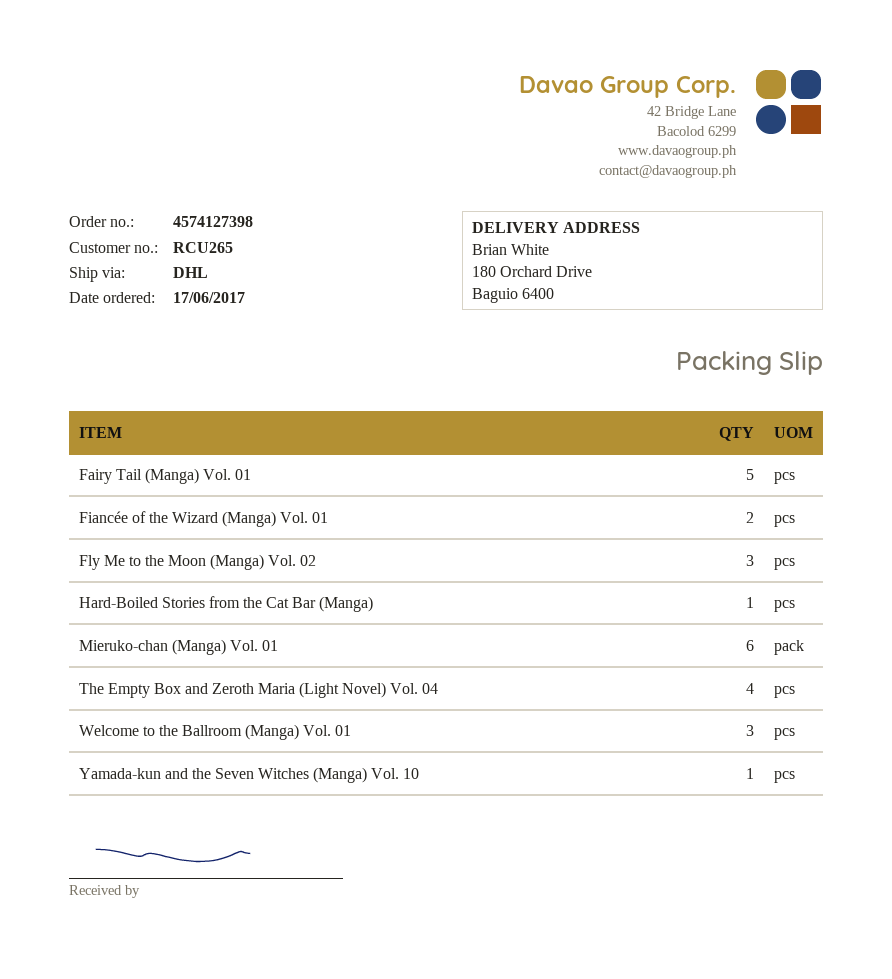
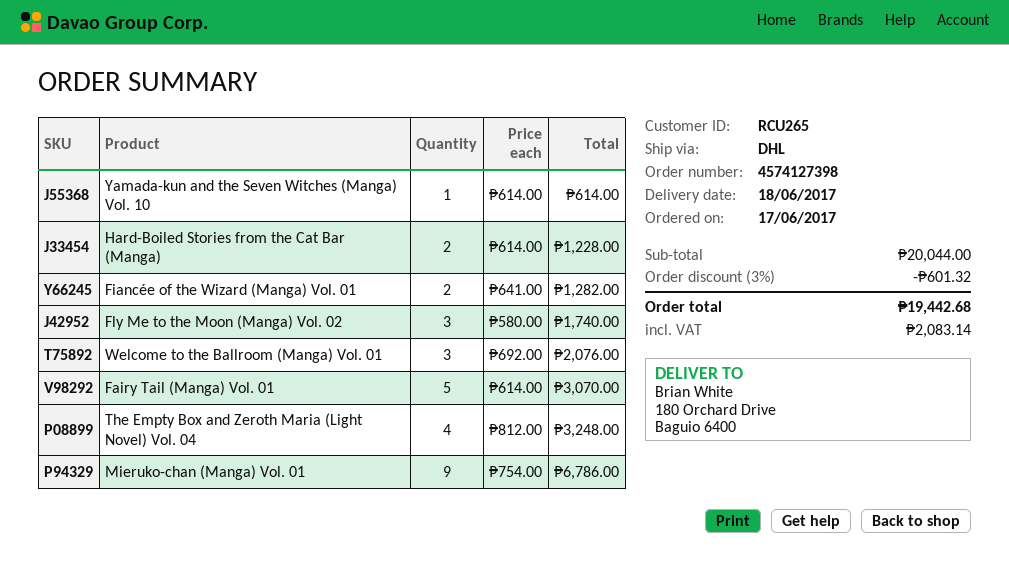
Hard-Boiled Stories from the Cat Bar (Manga): 1 -> 2
Mieruko-chan (Manga) Vol. 01: 6 -> 9

